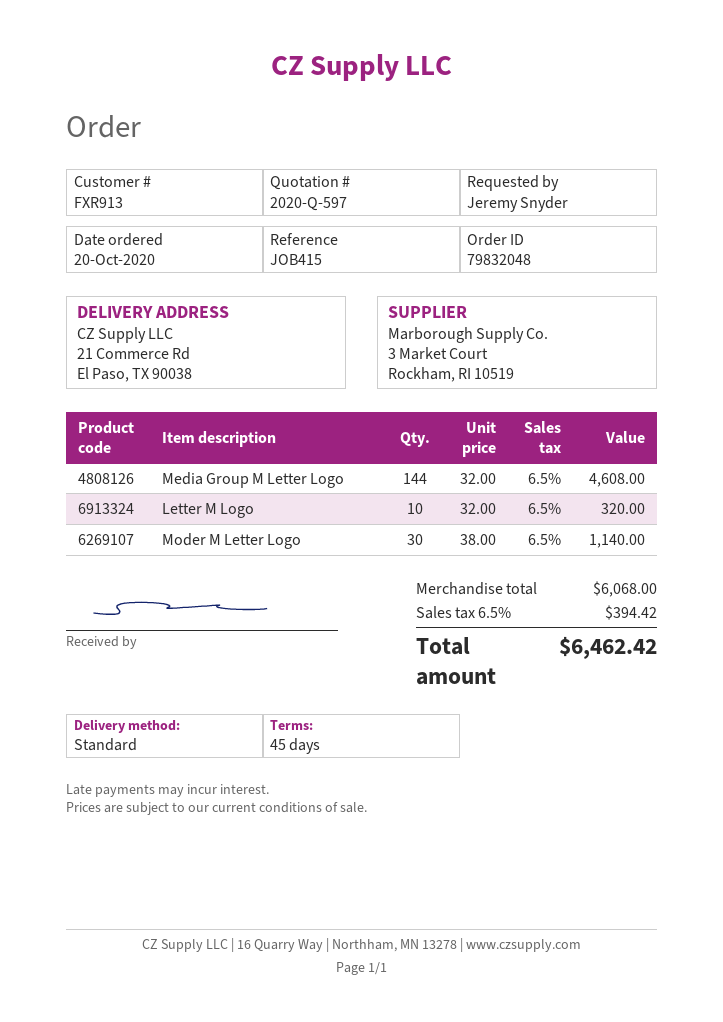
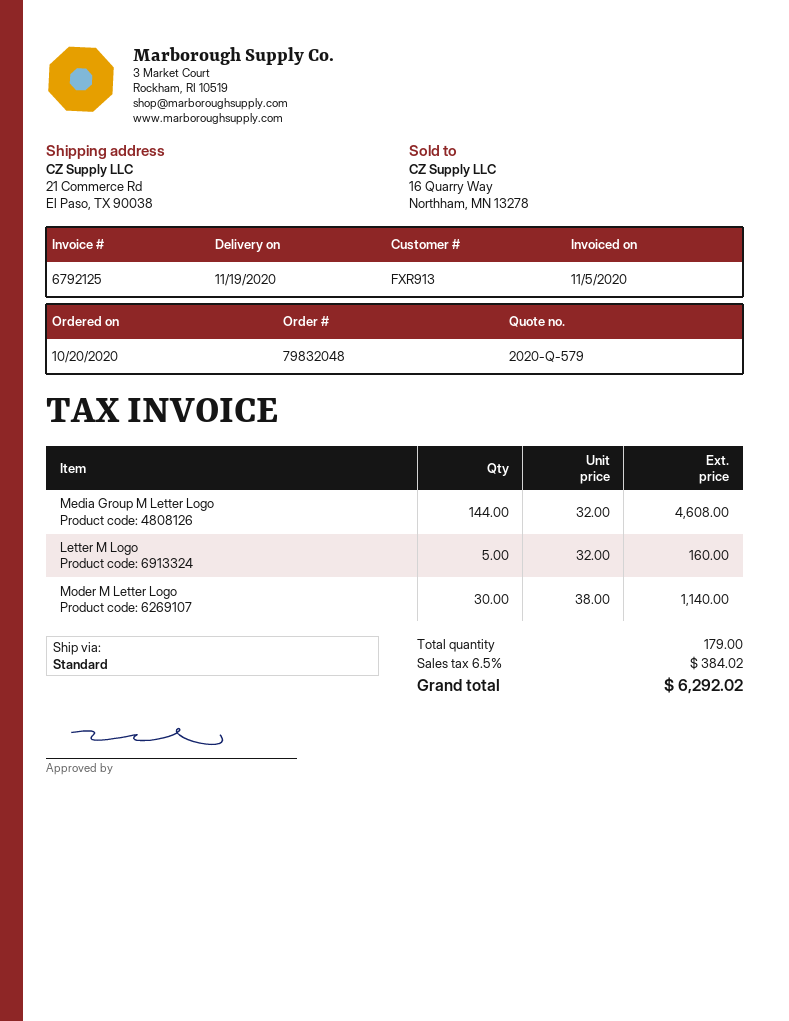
quote number: 2020-Q-597 -> 2020-Q-579
Letter M Logo: 10 x 32.00 = 320.00 -> 5 x 32.00 = 160.00
tax: 6.5% = 394.42 -> 6.5% = 384.02
total: 6462.42 -> 6292.02

